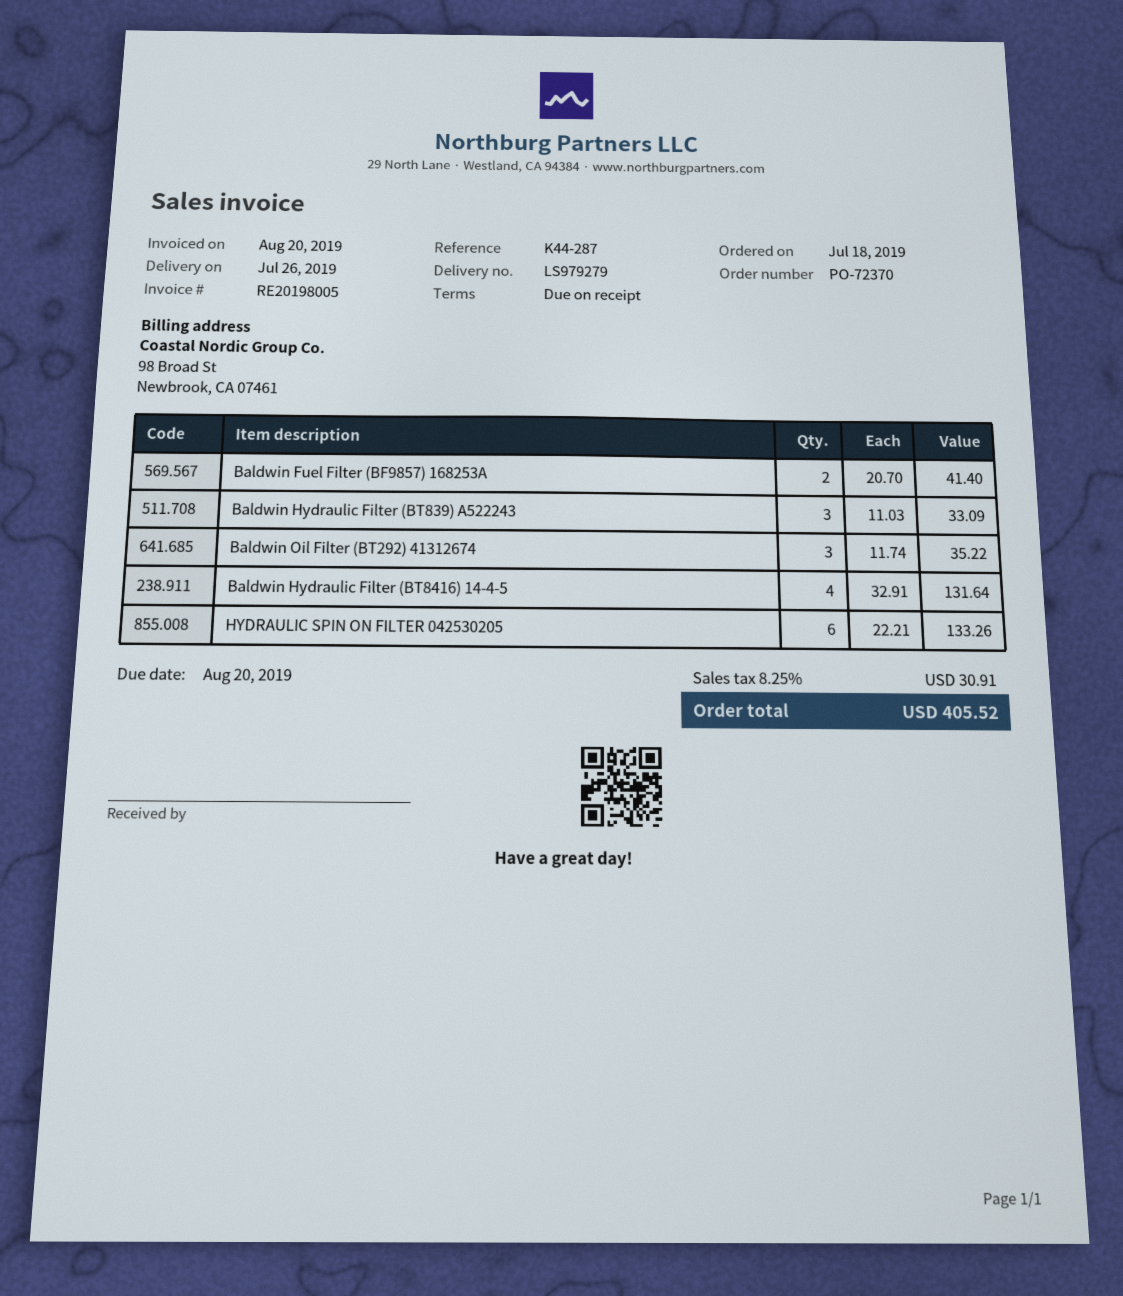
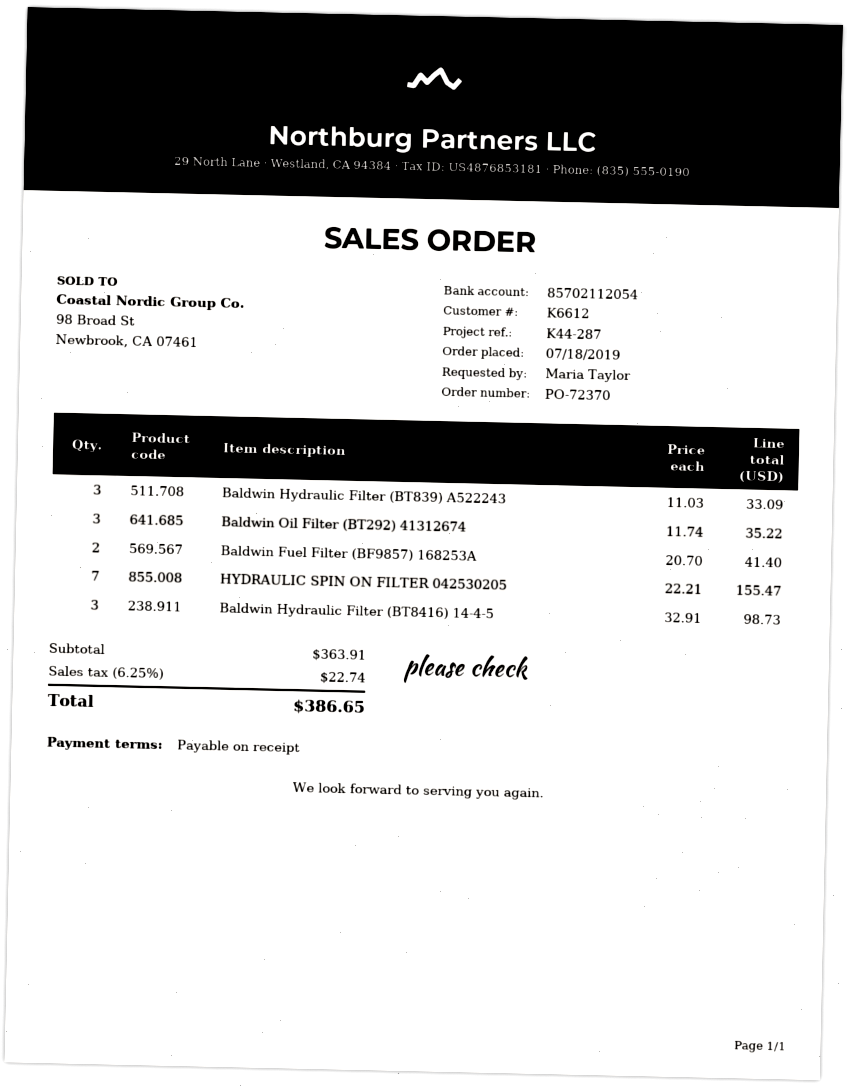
Baldwin Hydraulic Filter (BT8416) 14-4-5: 4 x 32.91 = 131.64 -> 3 x 32.91 = 98.73
HYDRAULIC SPIN ON FILTER 042530205: 6 x 22.21 = 133.26 -> 7 x 22.21 = 155.47
tax: 8.25% = 30.91 -> 6.25% = 22.74
total: 405.52 -> 386.65

